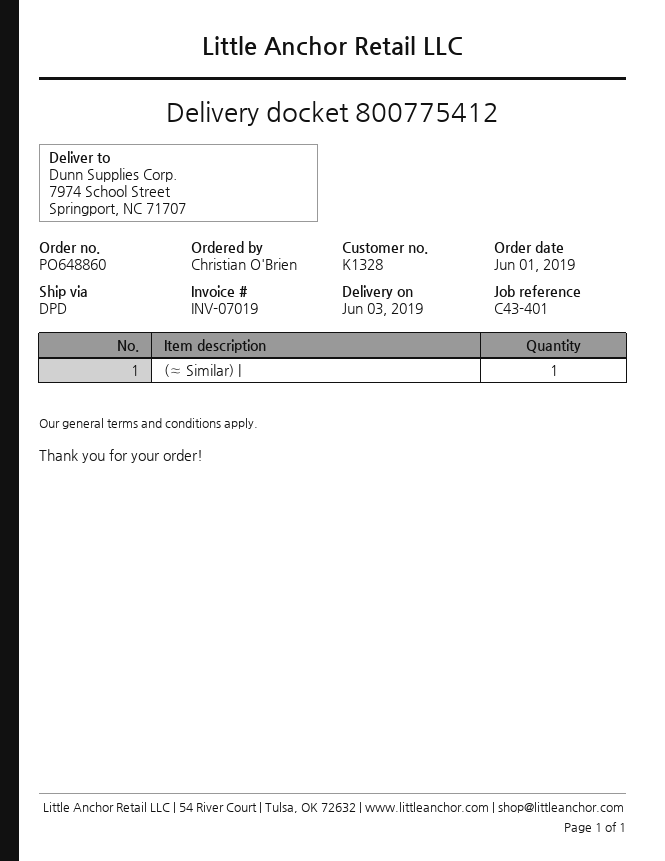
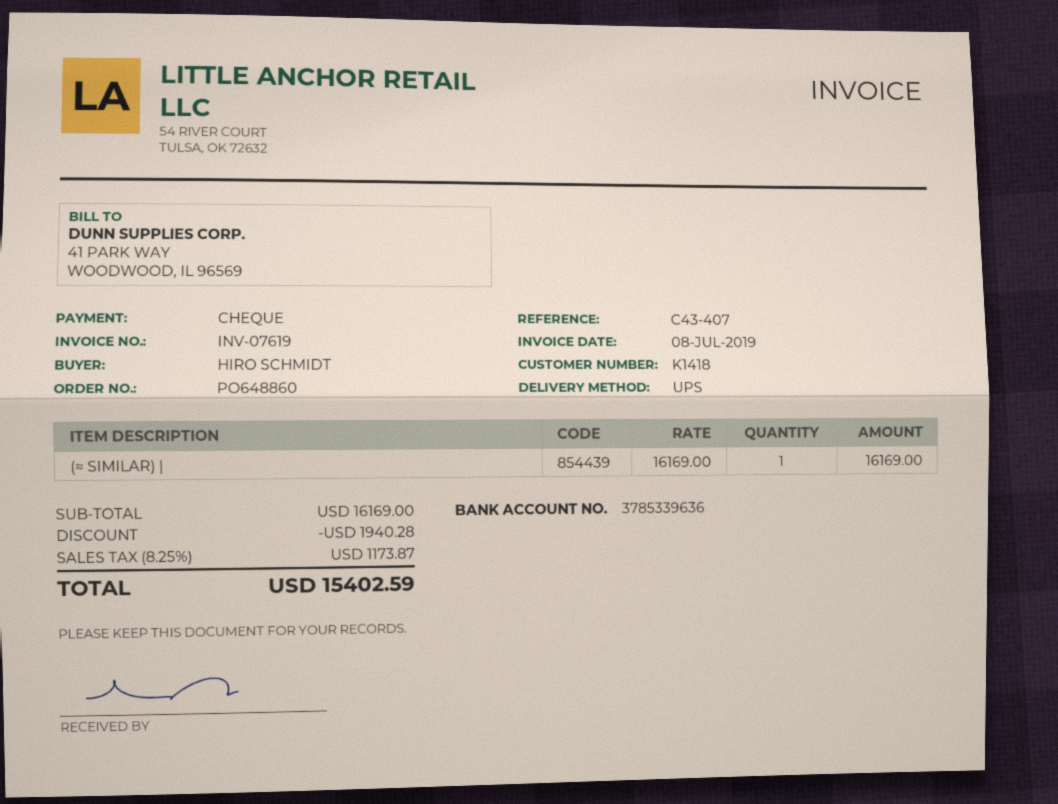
invoice number: INV-07019 -> INV-07619
customer number: K1328 -> K1418
reference: C43-401 -> C43-407
ordered by: Christian O'Brien -> HIRO SCHMIDT
shipping method: DPD -> UPS

